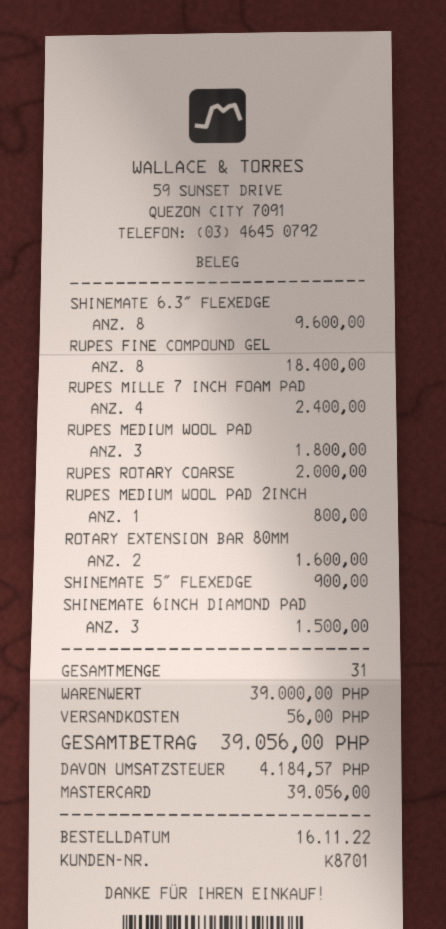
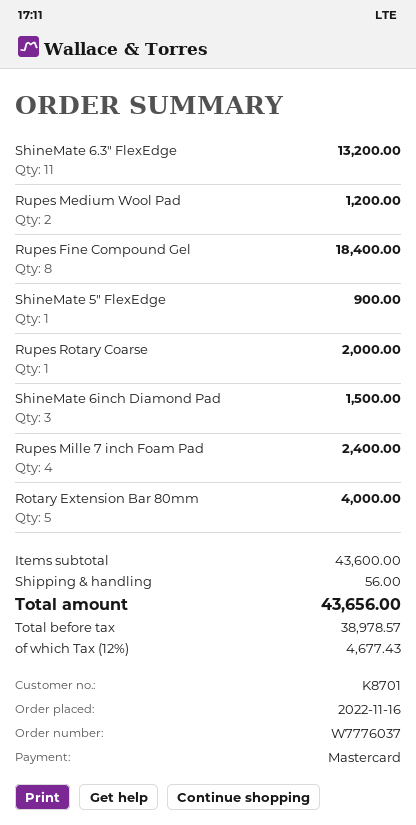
SHINEMATE 6.3″ FLEXEDGE: 8 for 9600.00 -> 11 for 13200.00
RUPES MEDIUM WOOL PAD: 3 for 1800.00 -> 2 for 1200.00
RUPES MEDIUM WOOL PAD 2INCH: 1 for 800.00 -> none
ROTARY EXTENSION BAR 80MM: 2 for 1600.00 -> 5 for 4000.00
subtotal: 39000.00 -> 43600.00
tax: 4184.57 -> 4677.43
total: 39056.00 -> 43656.00

